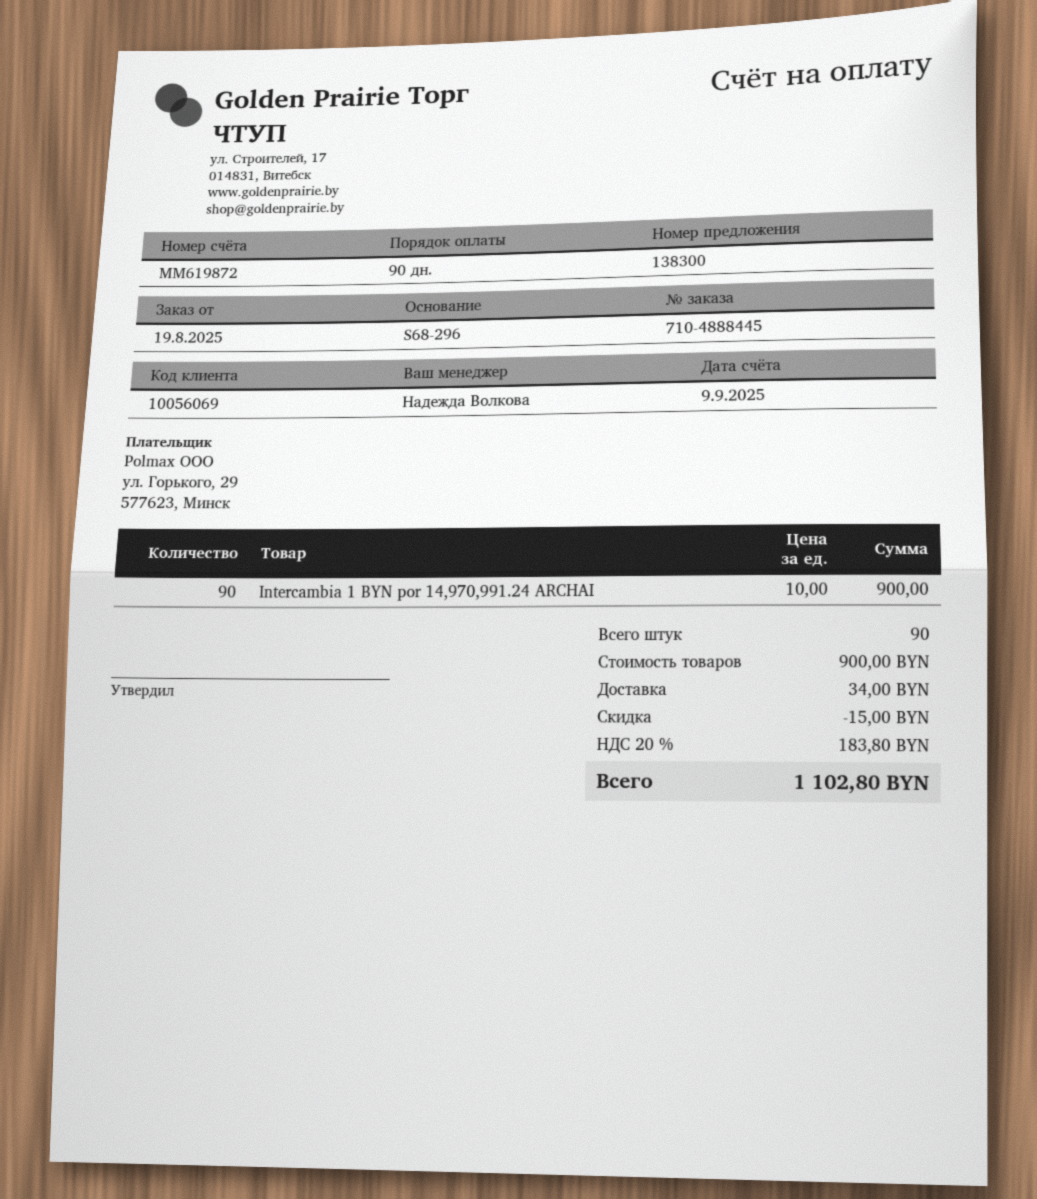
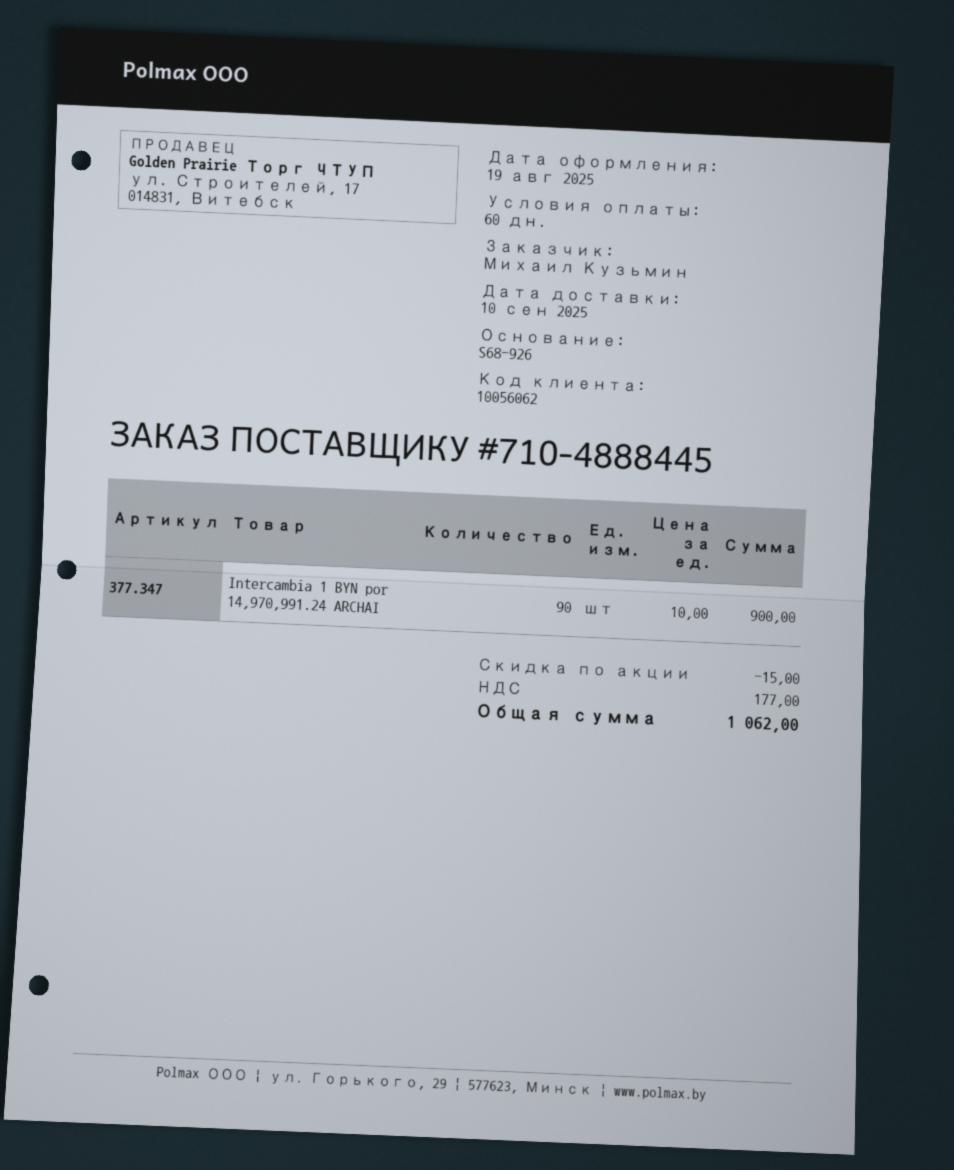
payment terms: 90 days -> 60 days
customer number: 10056069 -> 10056062
reference: S68-296 -> S68-926
shipping: 34.00 -> none
tax: 183.80 -> 177.00
total: 1102.80 -> 1062.00

